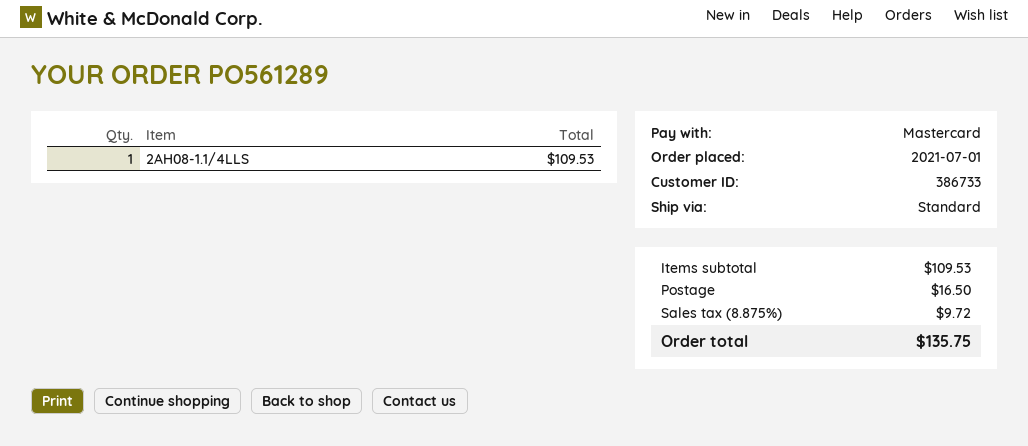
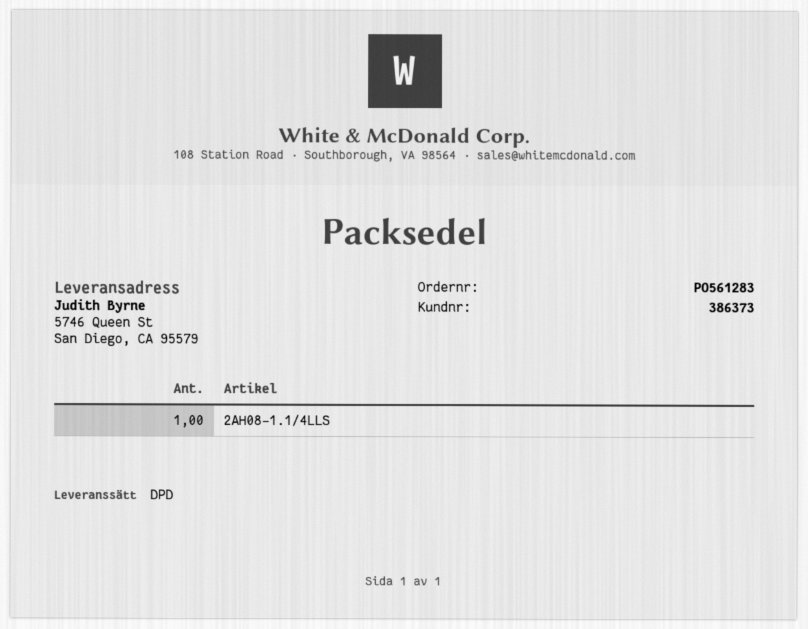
order number: PO561289 -> PO561283
customer number: 386733 -> 386373
shipping method: standard -> DPD

